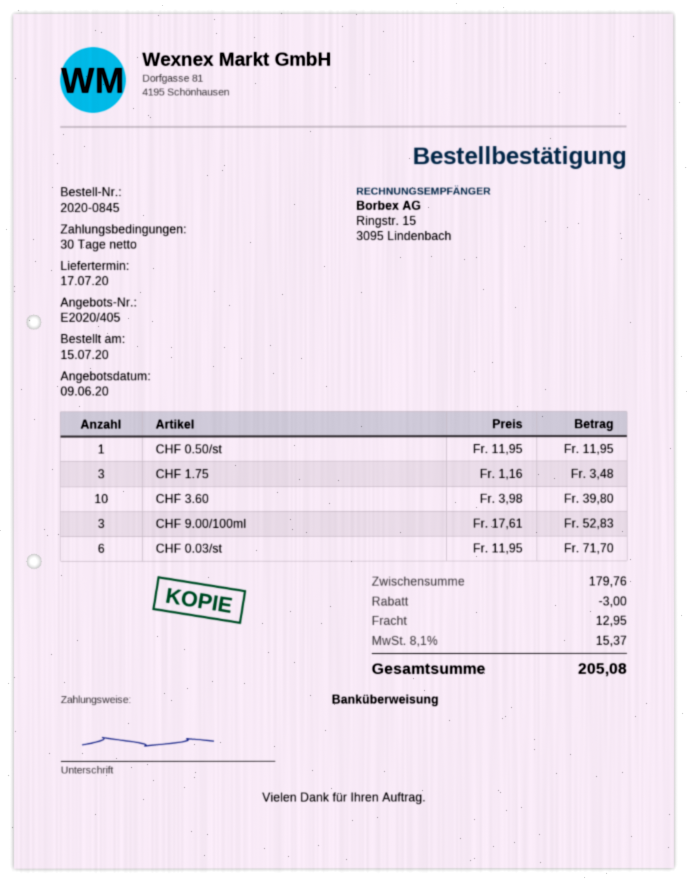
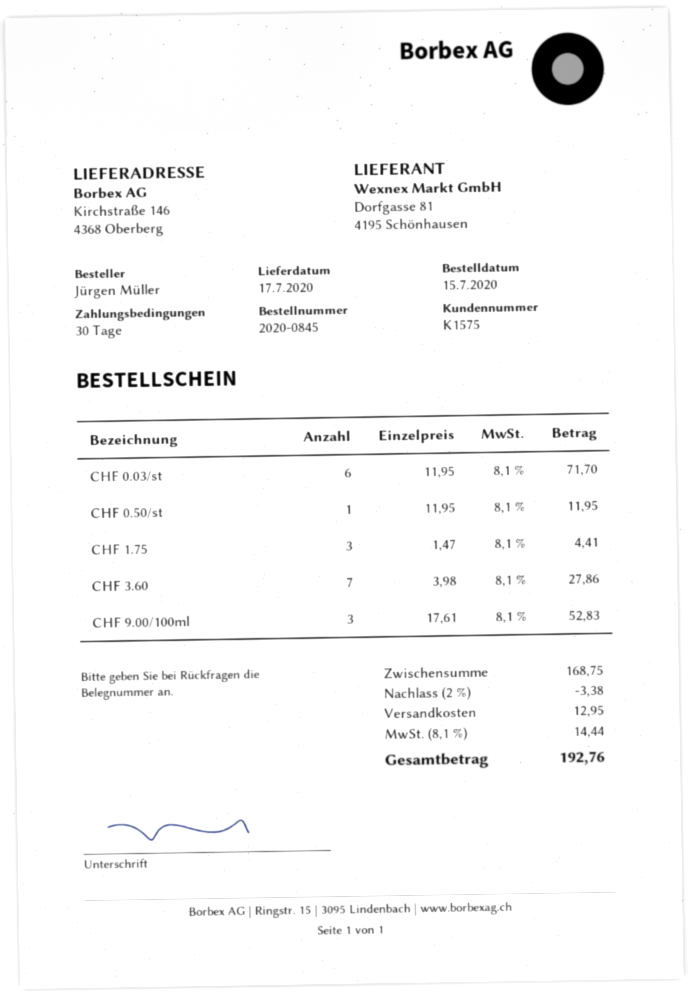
CHF 1.75: 3 x 1.16 = 3.48 -> 3 x 1.47 = 4.41
CHF 3.60: 10 x 3.98 = 39.80 -> 7 x 3.98 = 27.86
subtotal: 179.76 -> 168.75
discount: 3.00 -> 3.38
tax: 8.1% = 15.37 -> 8.1% = 14.44
total: 205.08 -> 192.76

